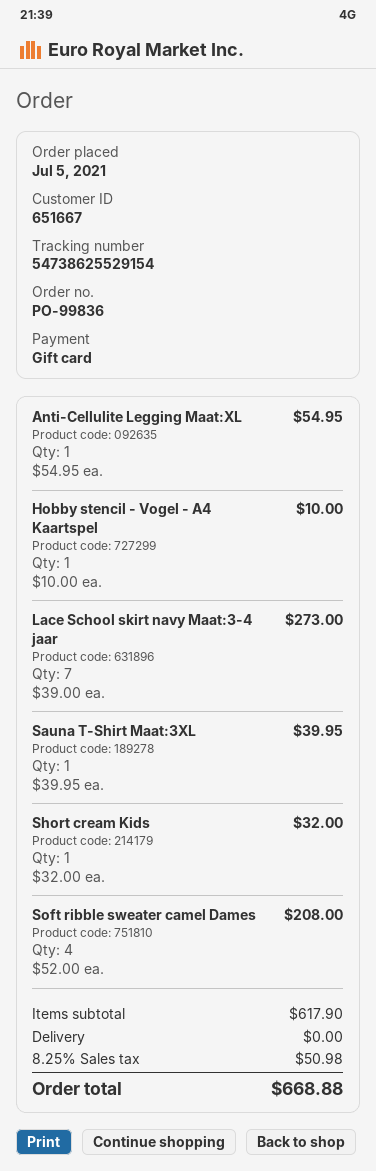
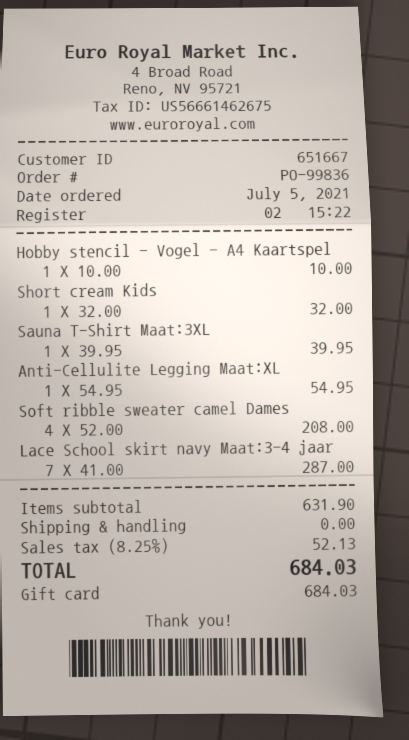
Lace School skirt navy Maat:3-4 jaar: 7 x 39.00 = 273.00 -> 7 x 41.00 = 287.00
subtotal: 617.90 -> 631.90
tax: 8.25% = 50.98 -> 8.25% = 52.13
total: 668.88 -> 684.03

